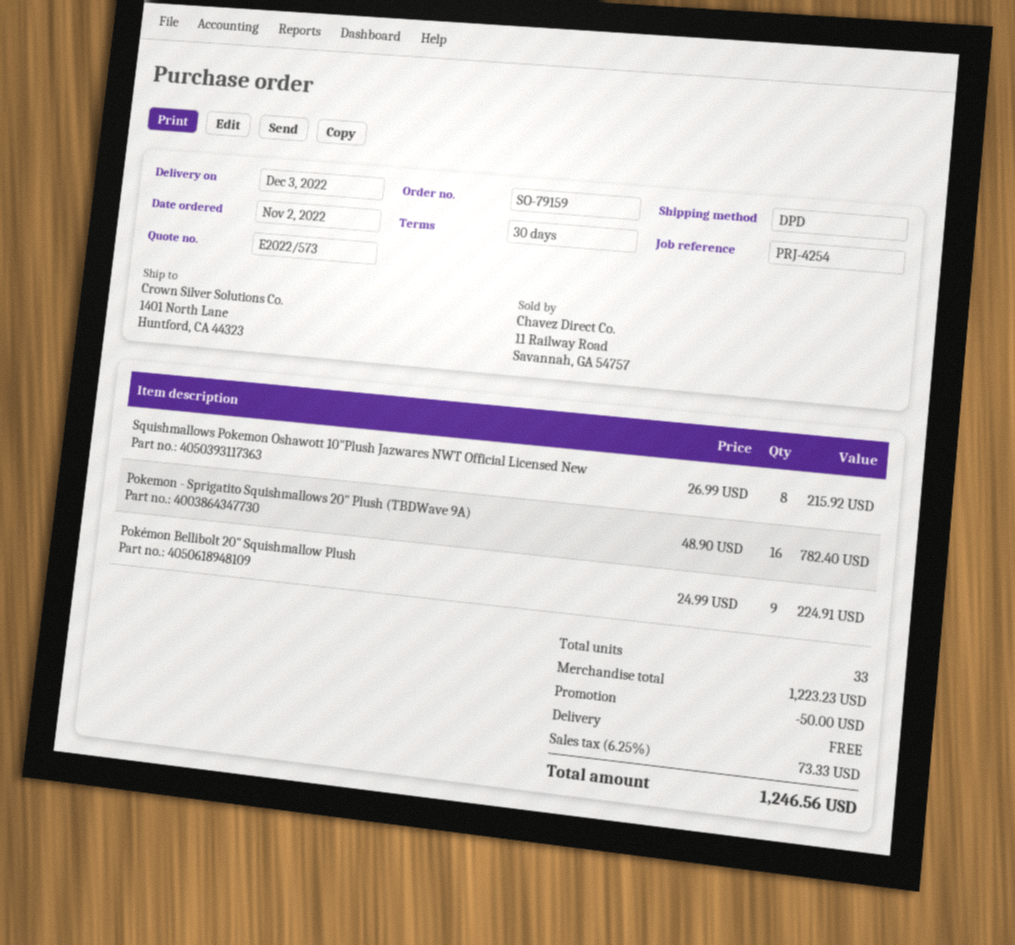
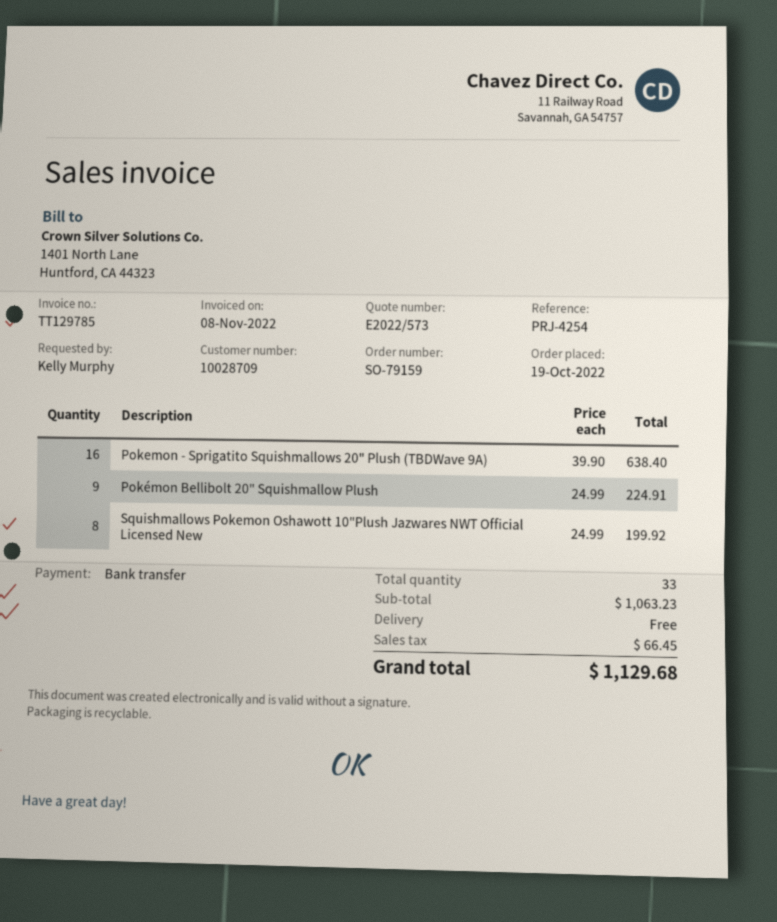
order date: 2022-11-02 -> 2022-10-19
Squishmallows Pokemon Oshawott 10"Plush Jazwares NWT Official Licensed New: 8 x 26.99 = 215.92 -> 8 x 24.99 = 199.92
Pokemon - Sprigatito Squishmallows 20" Plush (TBDWave 9A): 16 x 48.90 = 782.40 -> 16 x 39.90 = 638.40
subtotal: 1223.23 -> 1063.23
discount: 50.00 -> none
tax: 73.33 -> 66.45
total: 1246.56 -> 1129.68

